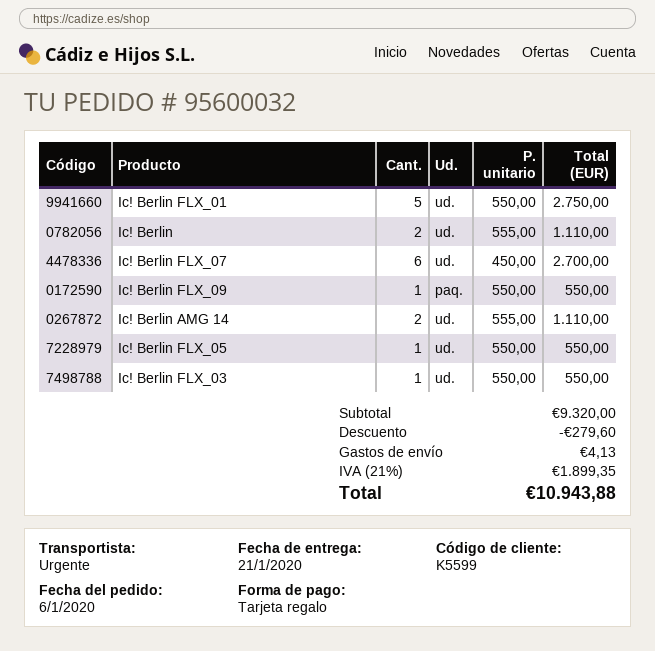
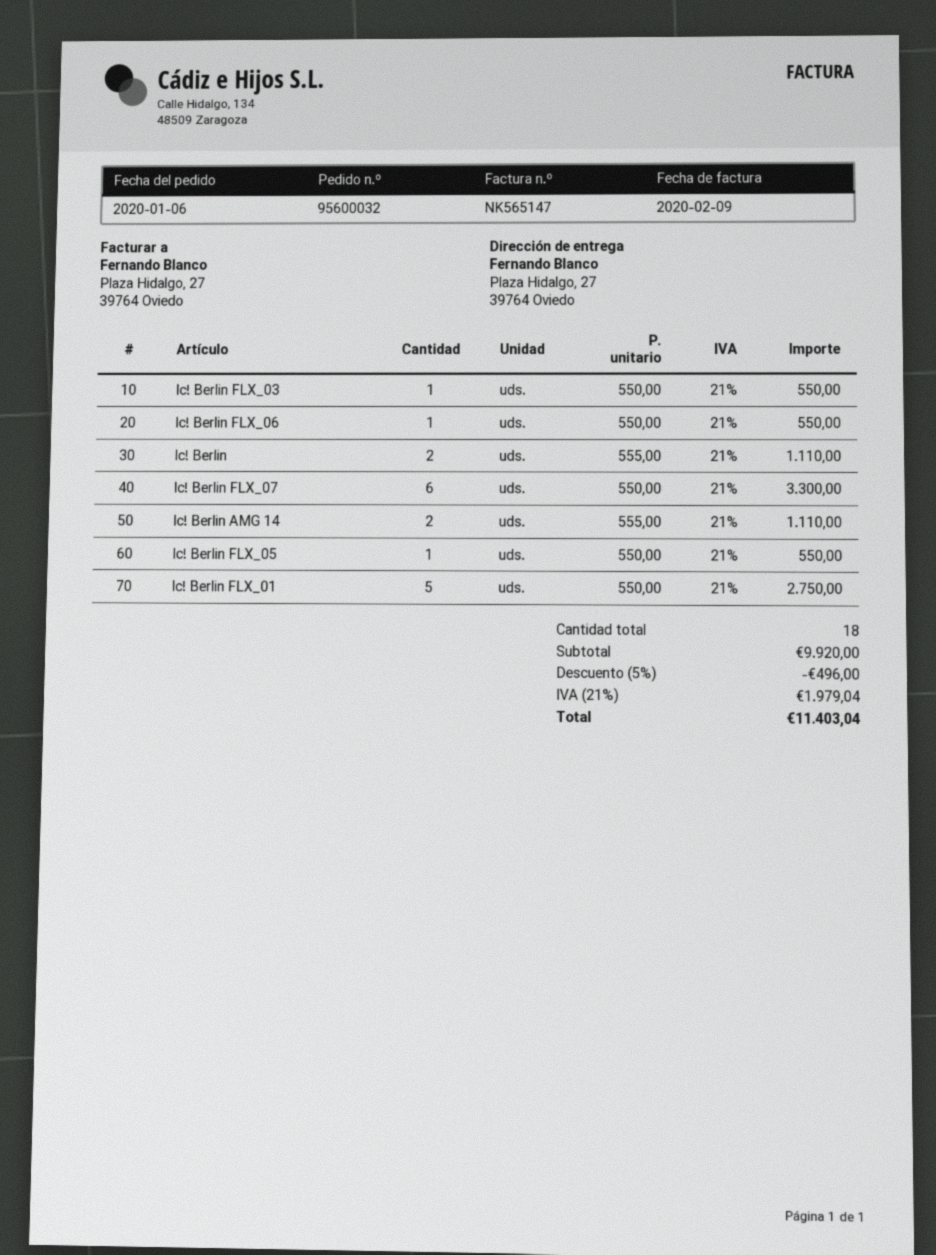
Ic! Berlin FLX_07: 6 x 450.00 = 2700.00 -> 6 x 550.00 = 3300.00
Ic! Berlin FLX_09: 1 x 550.00 = 550.00 -> none
Ic! Berlin FLX_06: none -> 1 x 550.00 = 550.00
subtotal: 9320.00 -> 9920.00
discount: 279.60 -> 496.00
shipping: 4.13 -> none
tax: 21% = 1899.35 -> 21% = 1979.04
total: 10943.88 -> 11403.04

